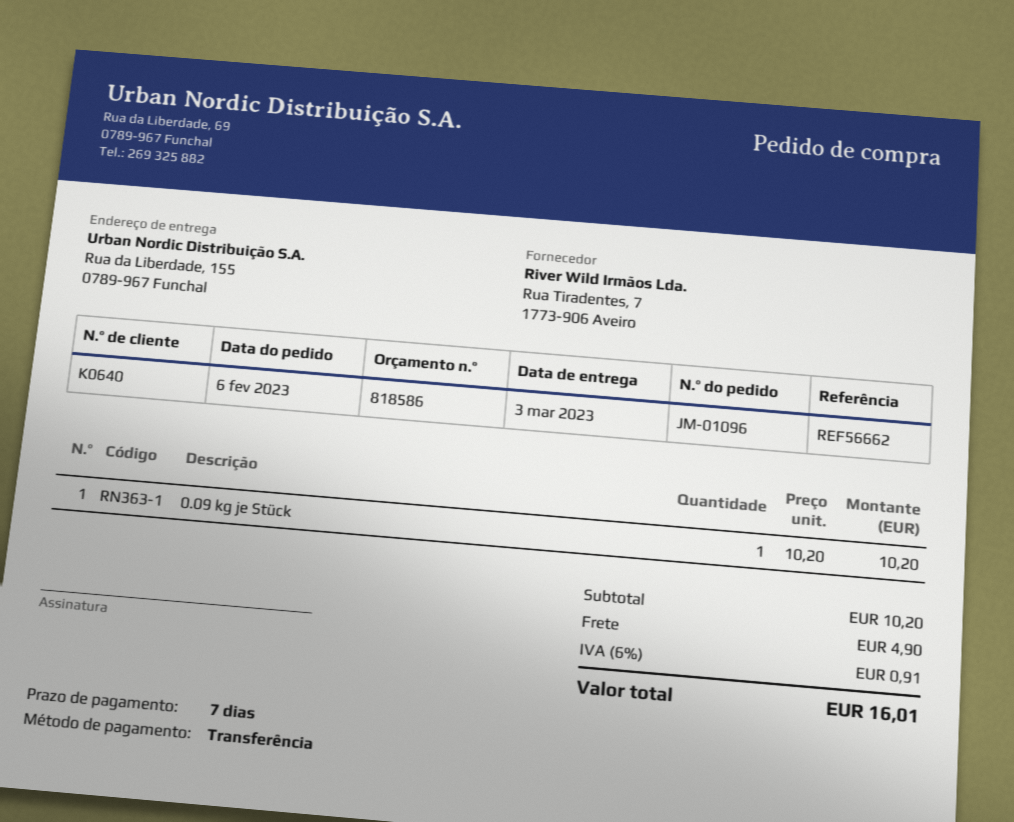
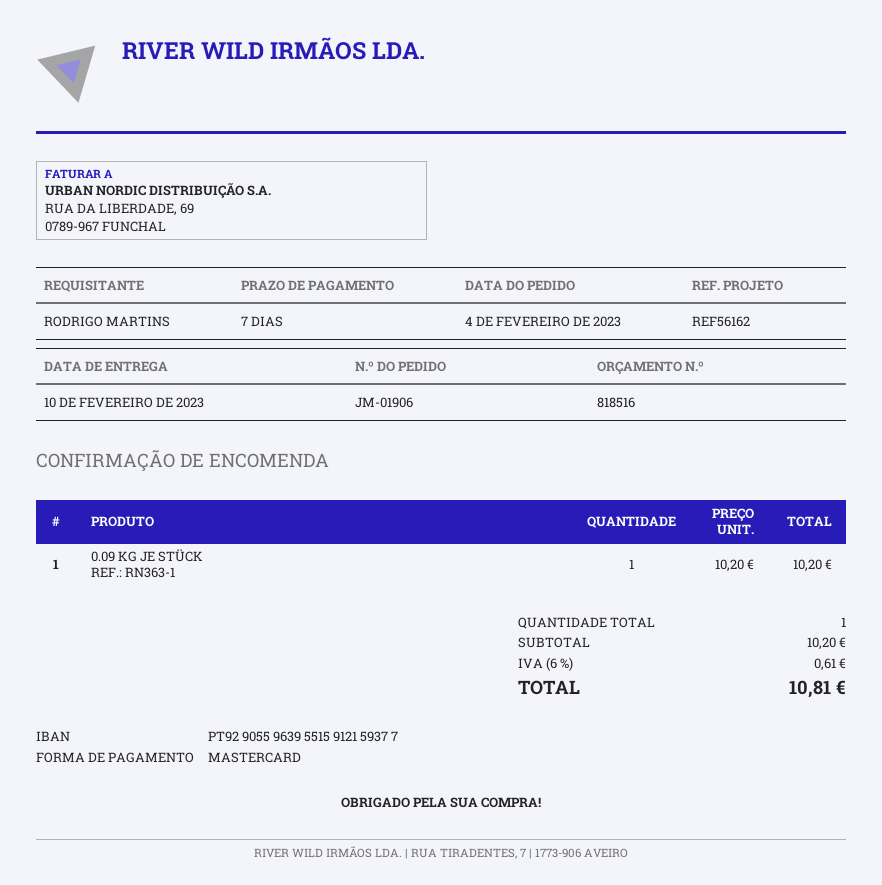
quote number: 818586 -> 818516
order number: JM-01096 -> JM-01906
order date: 2023-02-06 -> 2023-02-04
delivery date: 2023-03-03 -> 2023-02-10
reference: REF56662 -> REF56162
payment method: bank transfer -> Mastercard
shipping: 4.90 -> none
tax: 6% = 0.91 -> 6% = 0.61
total: 16.01 -> 10.81

